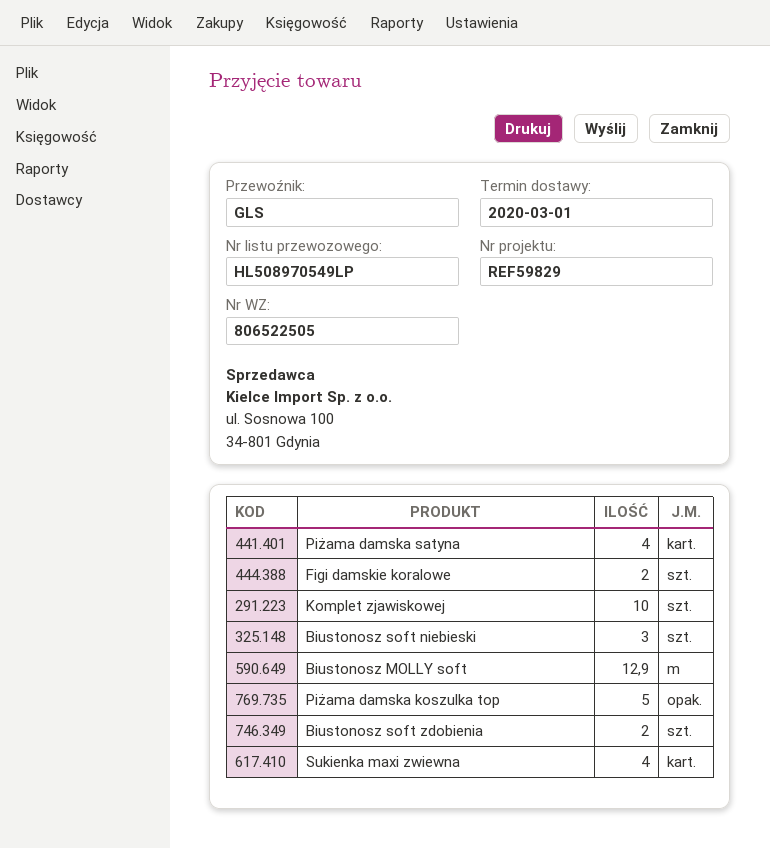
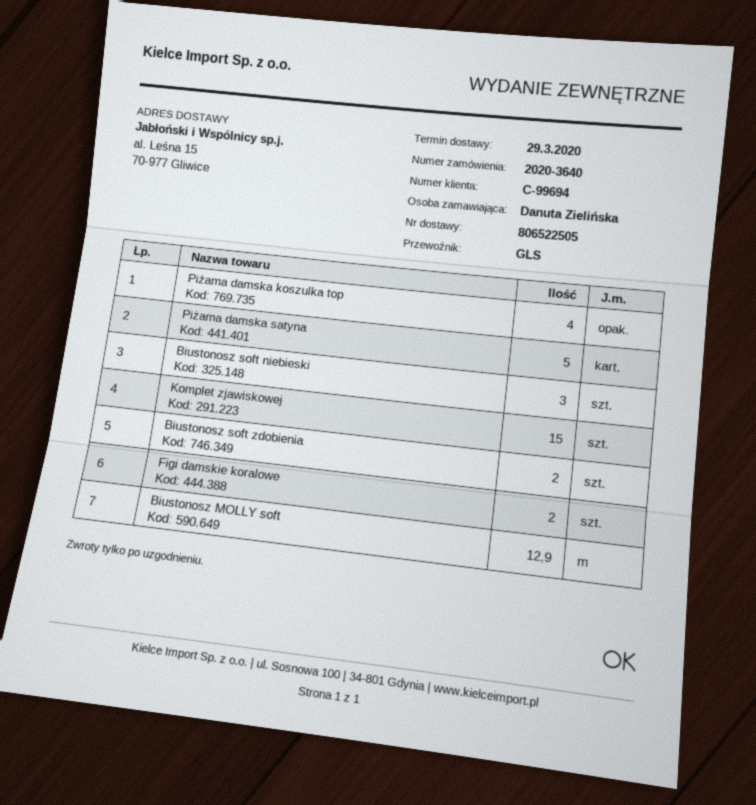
delivery date: 2020-03-01 -> 2020-03-29
Piżama damska satyna: 4 -> 5
Komplet zjawiskowej: 10 -> 15
Piżama damska koszulka top: 5 -> 4
Sukienka maxi zwiewna: 4 -> none

